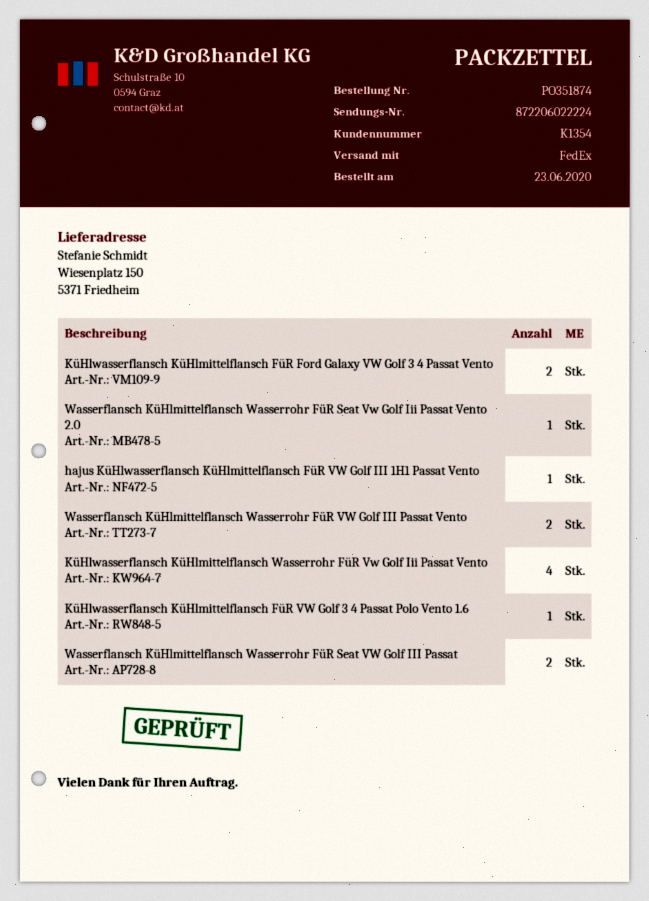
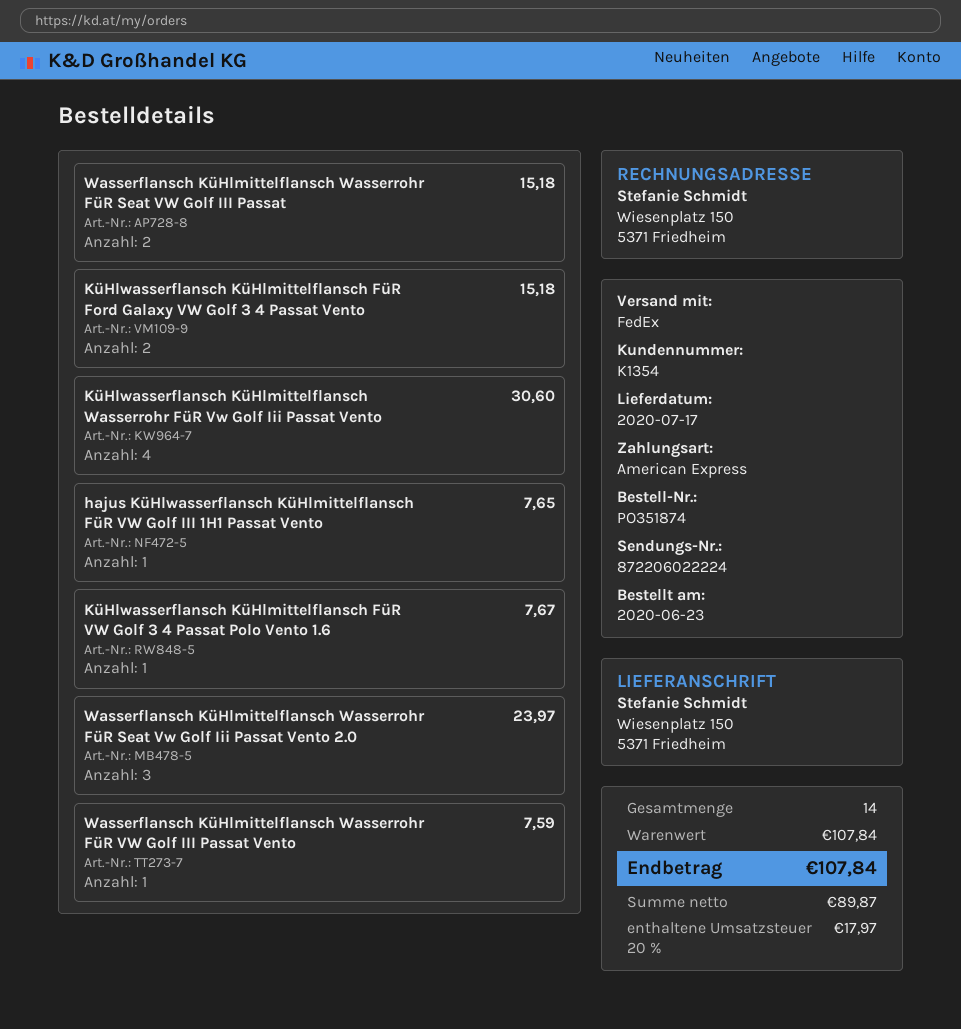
Wasserflansch KüHlmittelflansch Wasserrohr FüR Seat Vw Golf Iii Passat Vento 2.0: 1 -> 3
Wasserflansch KüHlmittelflansch Wasserrohr FüR VW Golf III Passat Vento: 2 -> 1

